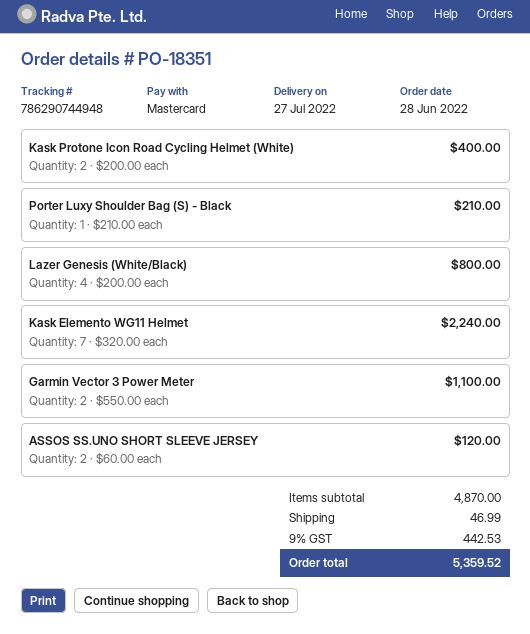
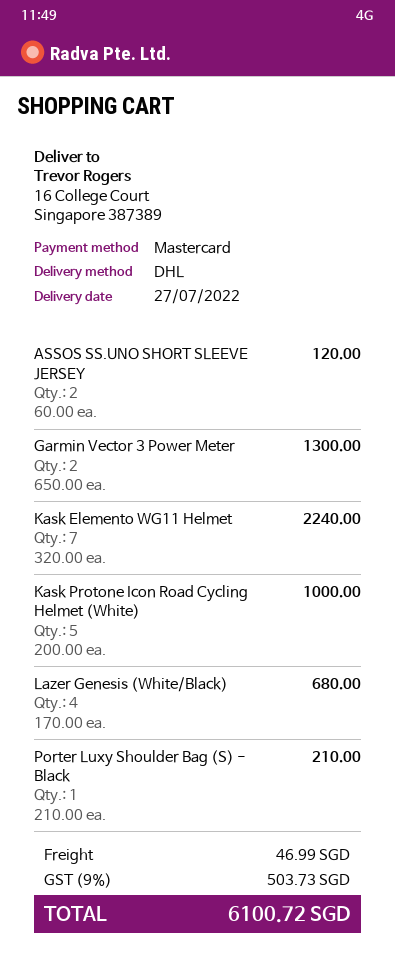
Kask Protone Icon Road Cycling Helmet (White): 2 x 200.00 = 400.00 -> 5 x 200.00 = 1000.00
Lazer Genesis (White/Black): 4 x 200.00 = 800.00 -> 4 x 170.00 = 680.00
Garmin Vector 3 Power Meter: 2 x 550.00 = 1100.00 -> 2 x 650.00 = 1300.00
tax: 9% = 442.53 -> 9% = 503.73
total: 5359.52 -> 6100.72

